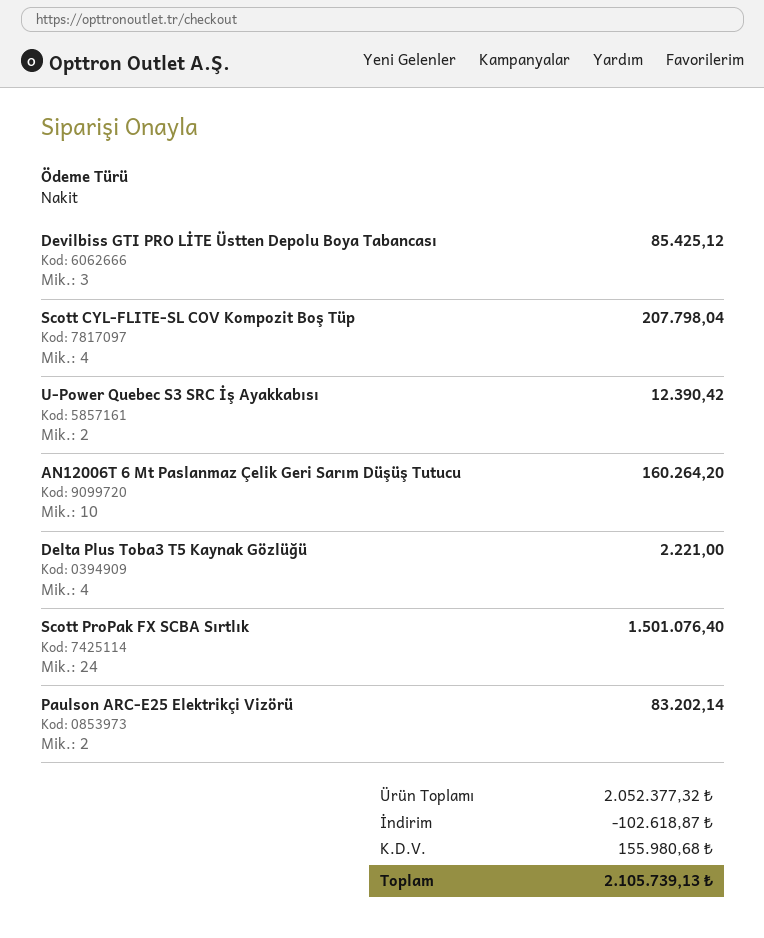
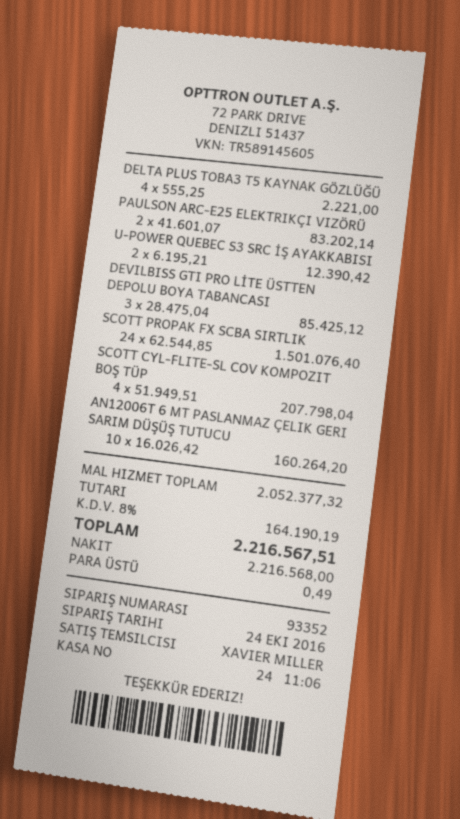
discount: 102618.87 -> none
tax: 155980.68 -> 164190.19
total: 2105739.13 -> 2216567.51

